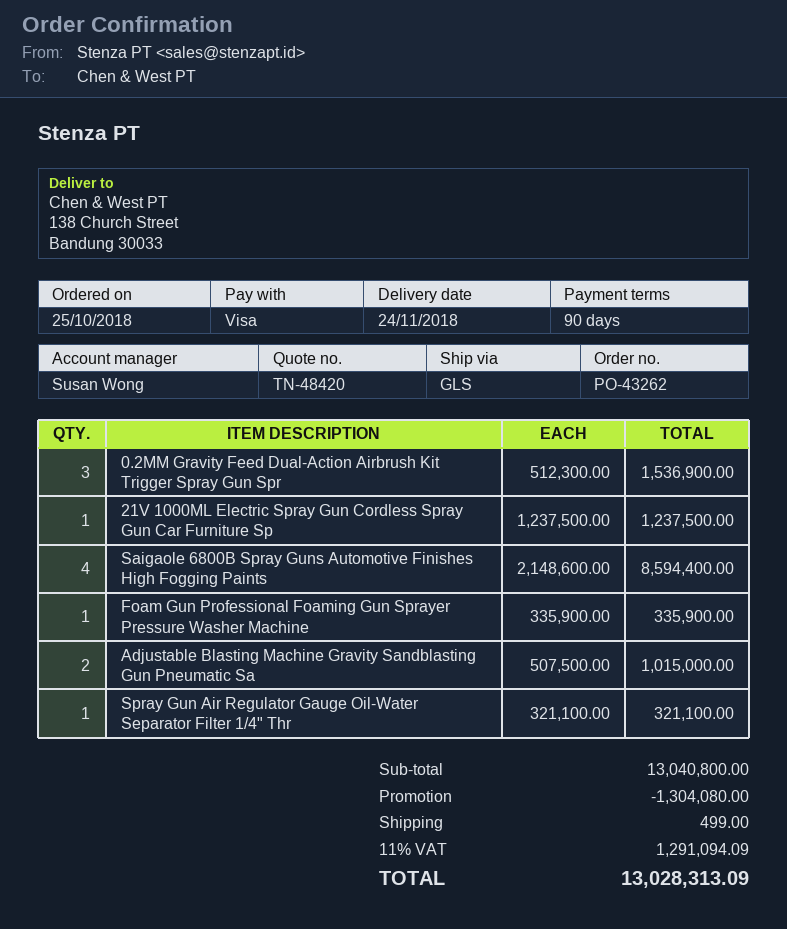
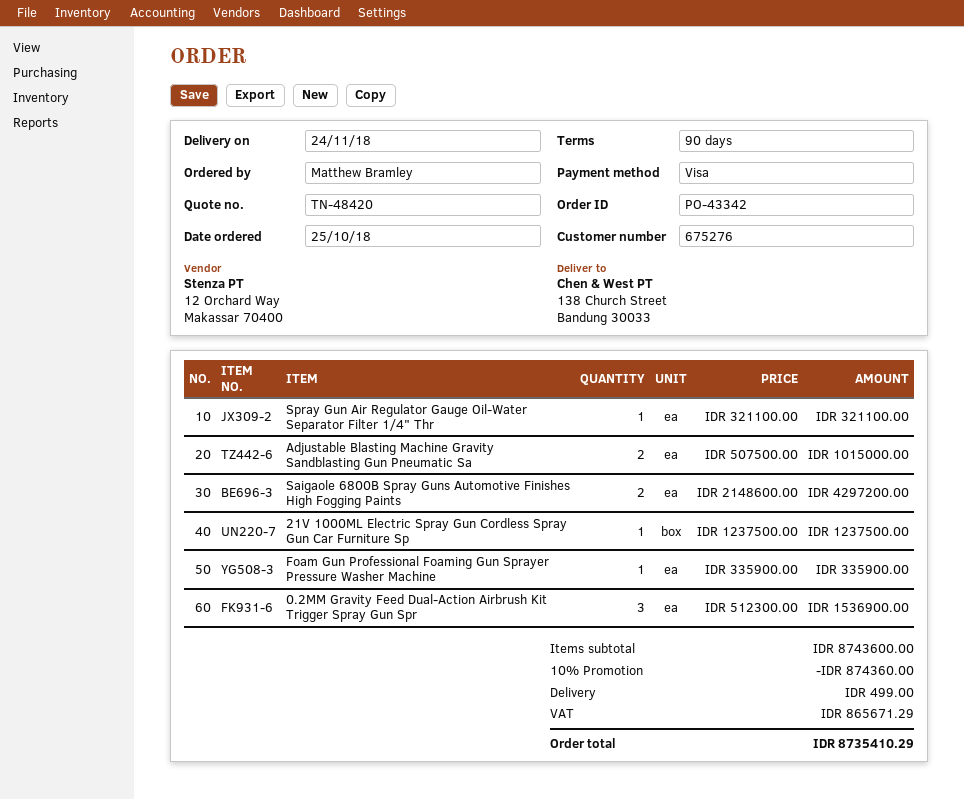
order number: PO-43262 -> PO-43342
Saigaole 6800B Spray Guns Automotive Finishes High Fogging Paints: 4 x 2148600.00 = 8594400.00 -> 2 x 2148600.00 = 4297200.00
subtotal: 13040800.00 -> 8743600.00
discount: 1304080.00 -> 874360.00
tax: 1291094.09 -> 865671.29
total: 13028313.09 -> 8735410.29

